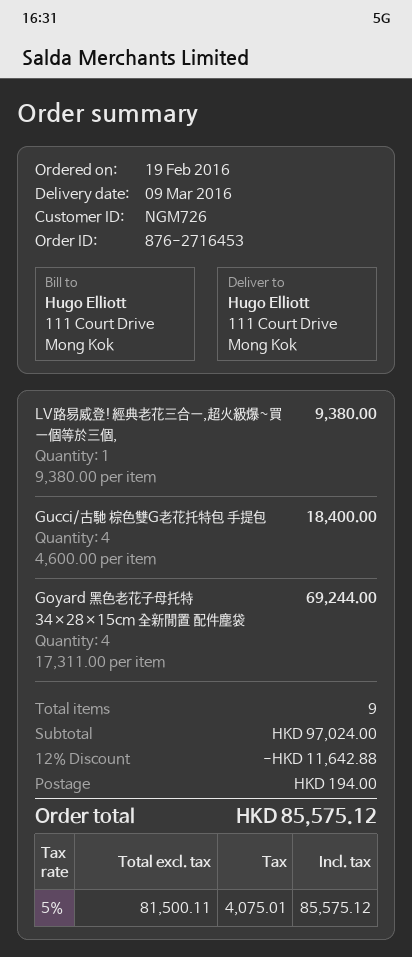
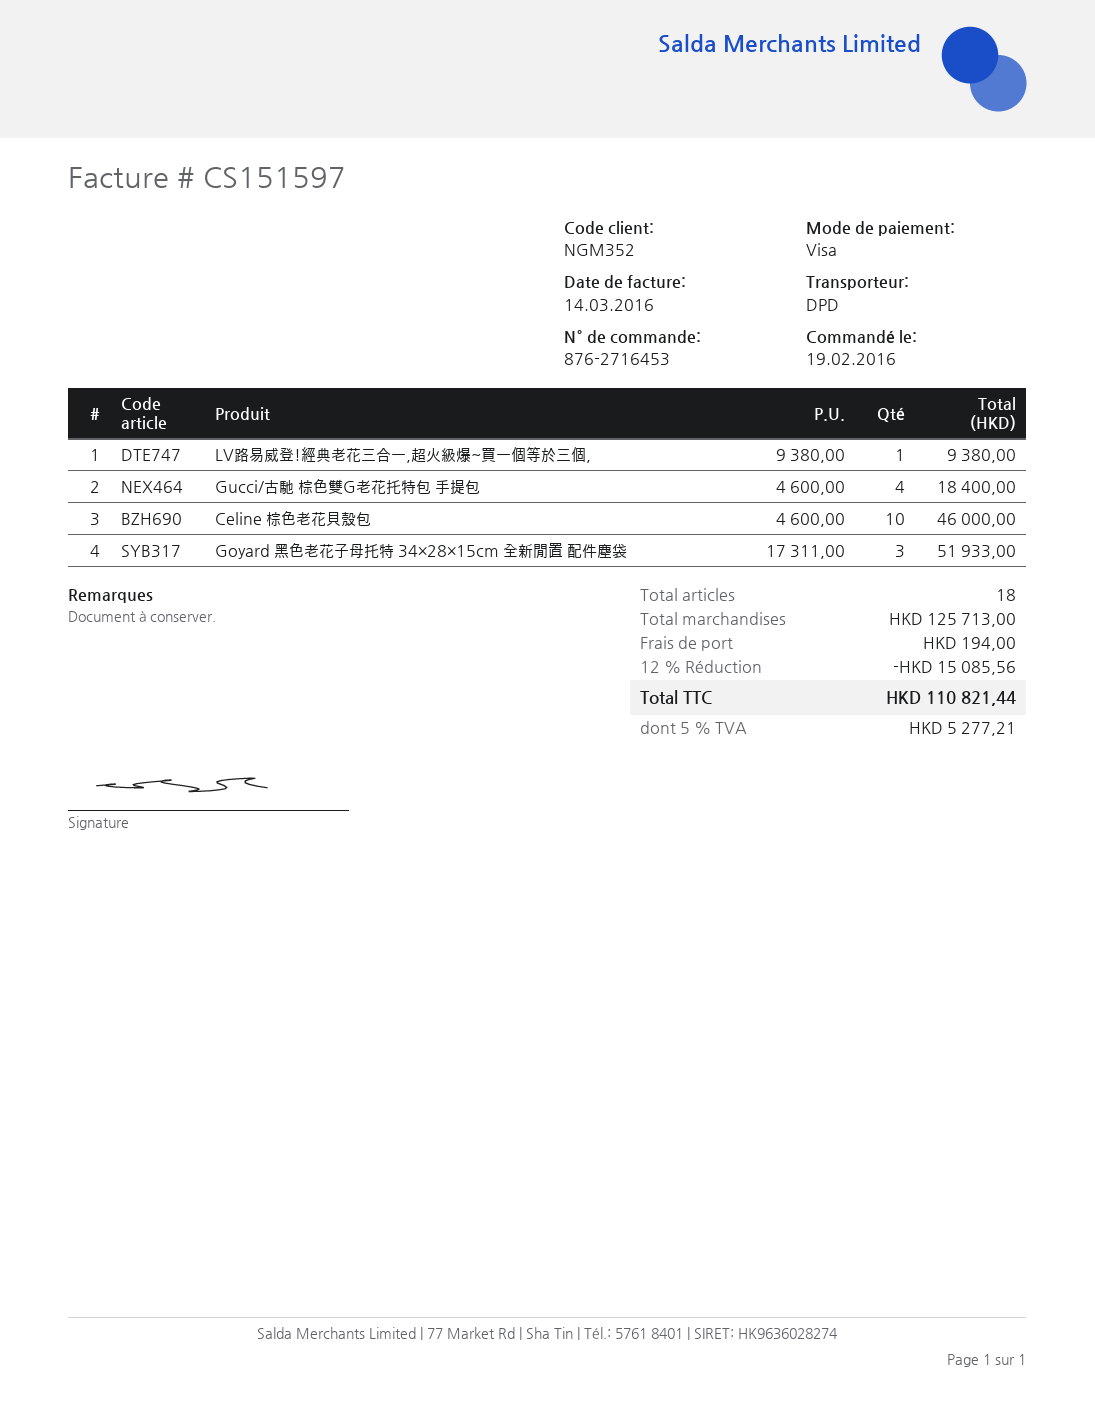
customer number: NGM726 -> NGM352
Goyard 黑色老花子母托特 34×28×15cm 全新閒置 配件塵袋: 4 x 17311.00 = 69244.00 -> 3 x 17311.00 = 51933.00
Celine 棕色老花貝殼包: none -> 10 x 4600.00 = 46000.00
total quantity: 9 -> 18
subtotal: 97024.00 -> 125713.00
discount: 12% = 11642.88 -> 12% = 15085.56
tax: 5% = 4075.01 -> 5% = 5277.21
total: 85575.12 -> 110821.44

